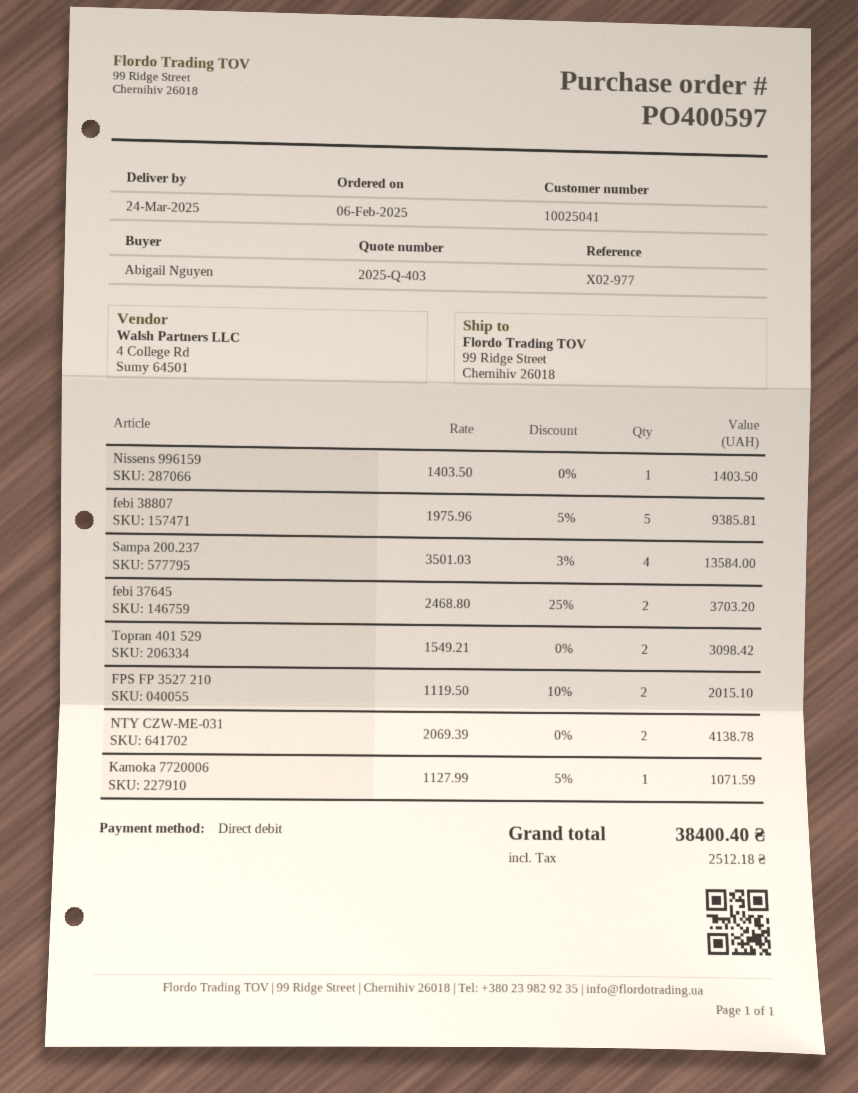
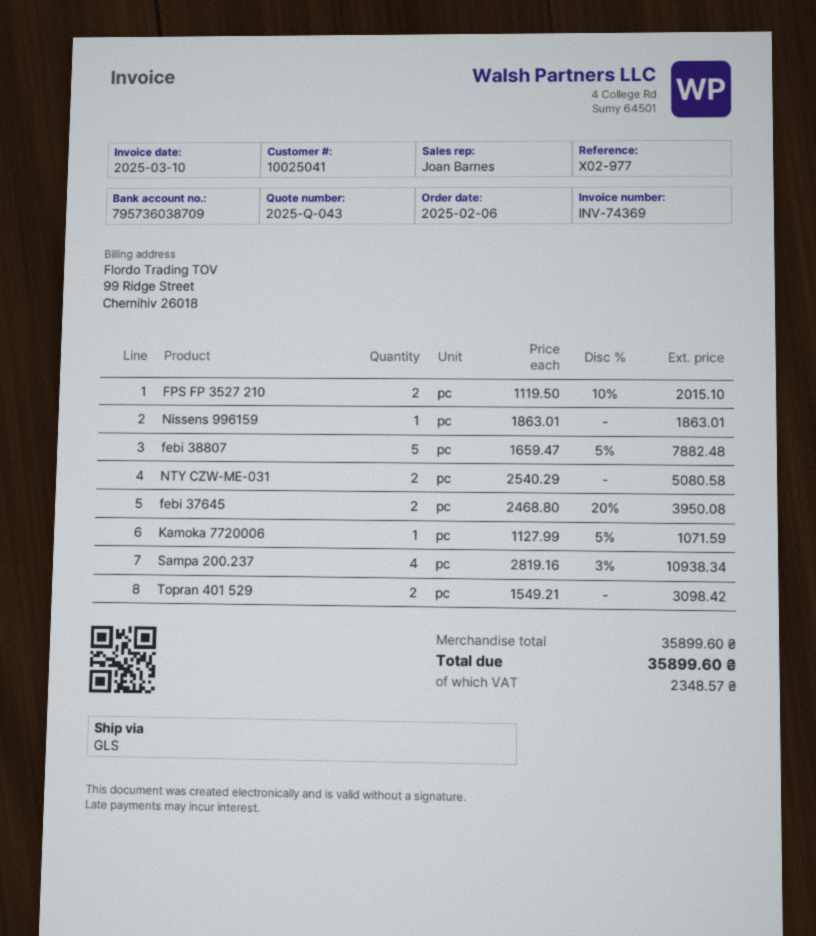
quote number: 2025-Q-403 -> 2025-Q-043
Nissens 996159: 1 x 1403.50 = 1403.50 -> 1 x 1863.01 = 1863.01
febi 38807: 5 x 1975.96 - 5% = 9385.81 -> 5 x 1659.47 - 5% = 7882.48
Sampa 200.237: 4 x 3501.03 - 3% = 13584.00 -> 4 x 2819.16 - 3% = 10938.34
febi 37645: 2 x 2468.80 - 25% = 3703.20 -> 2 x 2468.80 - 20% = 3950.08
NTY CZW-ME-031: 2 x 2069.39 = 4138.78 -> 2 x 2540.29 = 5080.58
tax: 2512.18 -> 2348.57
total: 38400.40 -> 35899.60

